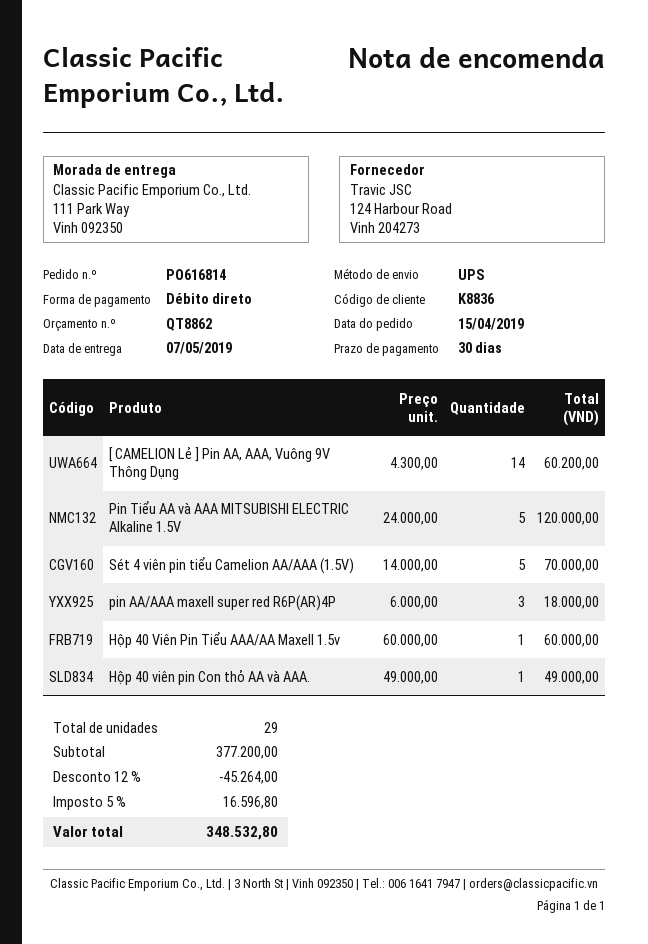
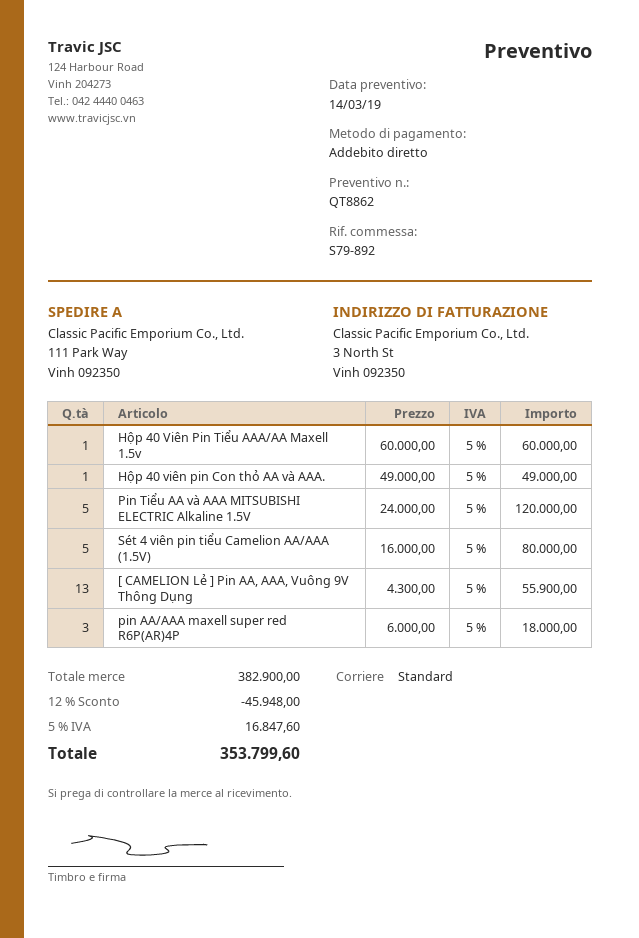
shipping method: UPS -> standard
[ CAMELION Lẻ ] Pin AA, AAA, Vuông 9V Thông Dụng: 14 x 4300.00 = 60200.00 -> 13 x 4300.00 = 55900.00
Sét 4 viên pin tiểu Camelion AA/AAA (1.5V): 5 x 14000.00 = 70000.00 -> 5 x 16000.00 = 80000.00
subtotal: 377200.00 -> 382900.00
discount: 12% = 45264.00 -> 12% = 45948.00
tax: 5% = 16596.80 -> 5% = 16847.60
total: 348532.80 -> 353799.60

